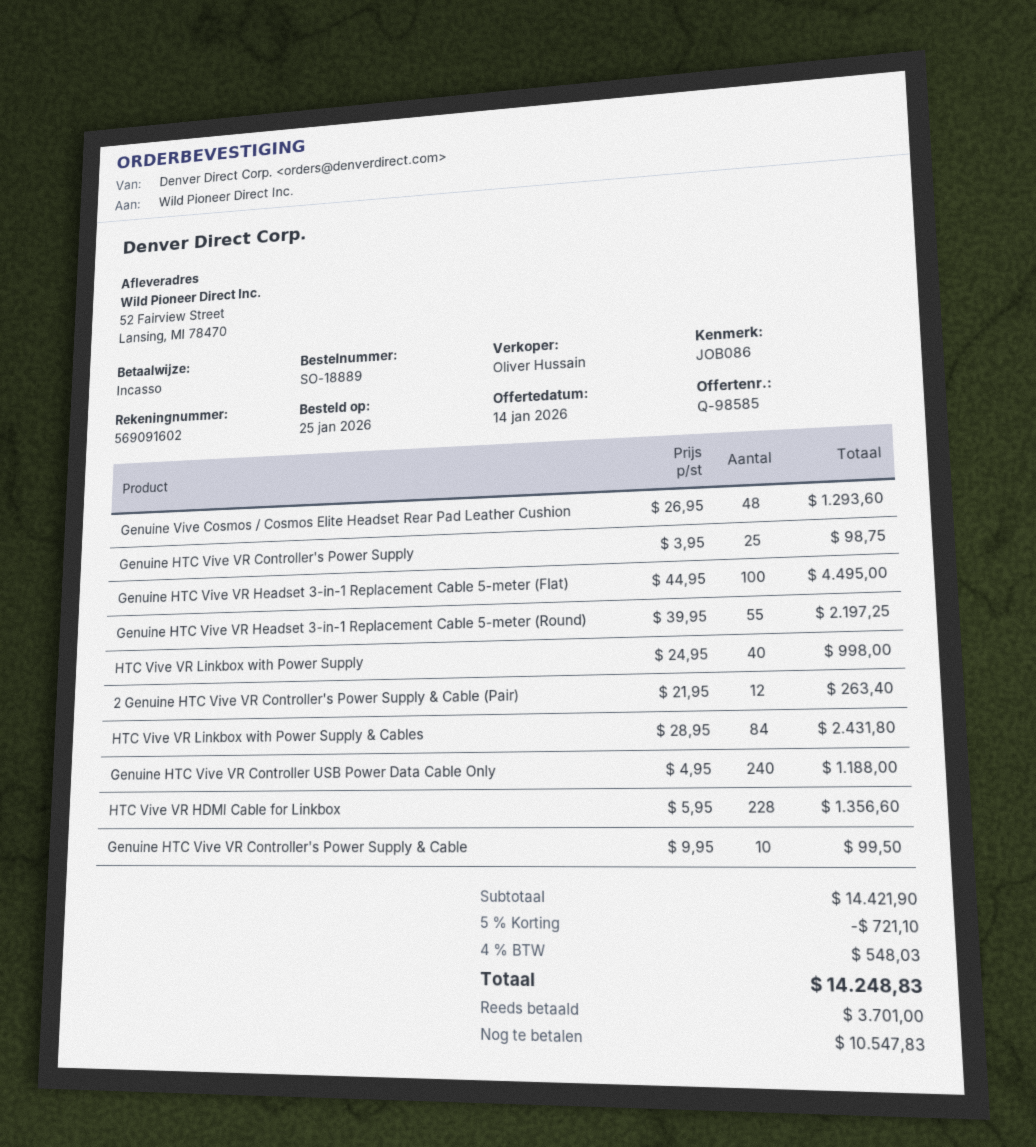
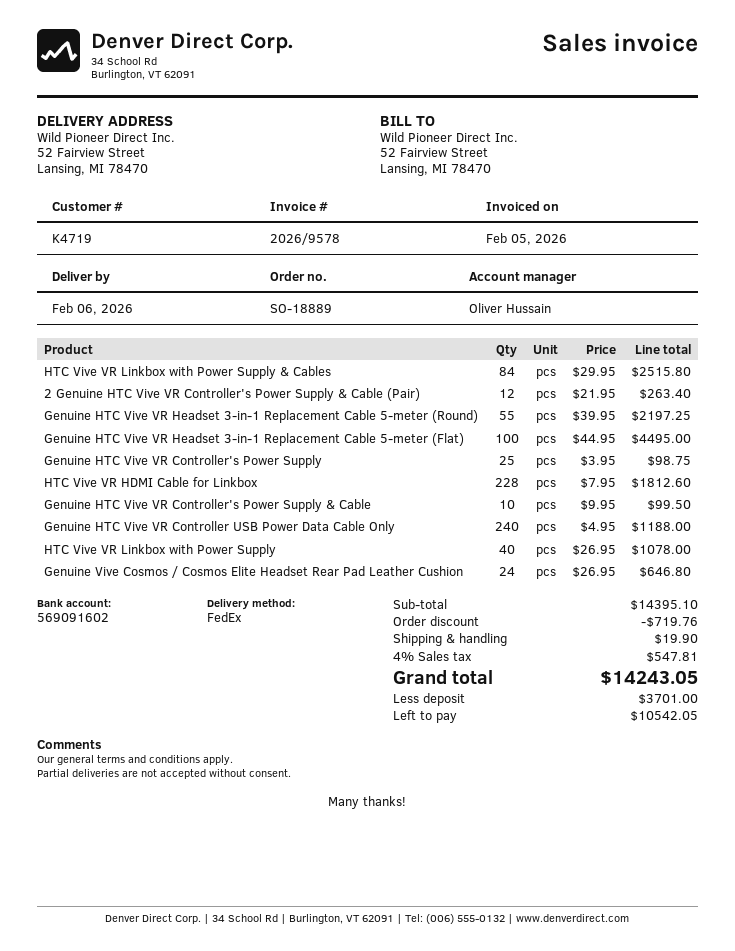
Genuine Vive Cosmos / Cosmos Elite Headset Rear Pad Leather Cushion: 48 x 26.95 = 1293.60 -> 24 x 26.95 = 646.80
HTC Vive VR Linkbox with Power Supply: 40 x 24.95 = 998.00 -> 40 x 26.95 = 1078.00
HTC Vive VR Linkbox with Power Supply & Cables: 84 x 28.95 = 2431.80 -> 84 x 29.95 = 2515.80
HTC Vive VR HDMI Cable for Linkbox: 228 x 5.95 = 1356.60 -> 228 x 7.95 = 1812.60
subtotal: 14421.90 -> 14395.10
discount: 721.10 -> 719.76
shipping: none -> 19.90
tax: 4% = 548.03 -> 4% = 547.81
total: 14248.83 -> 14243.05
balance: 10547.83 -> 10542.05

